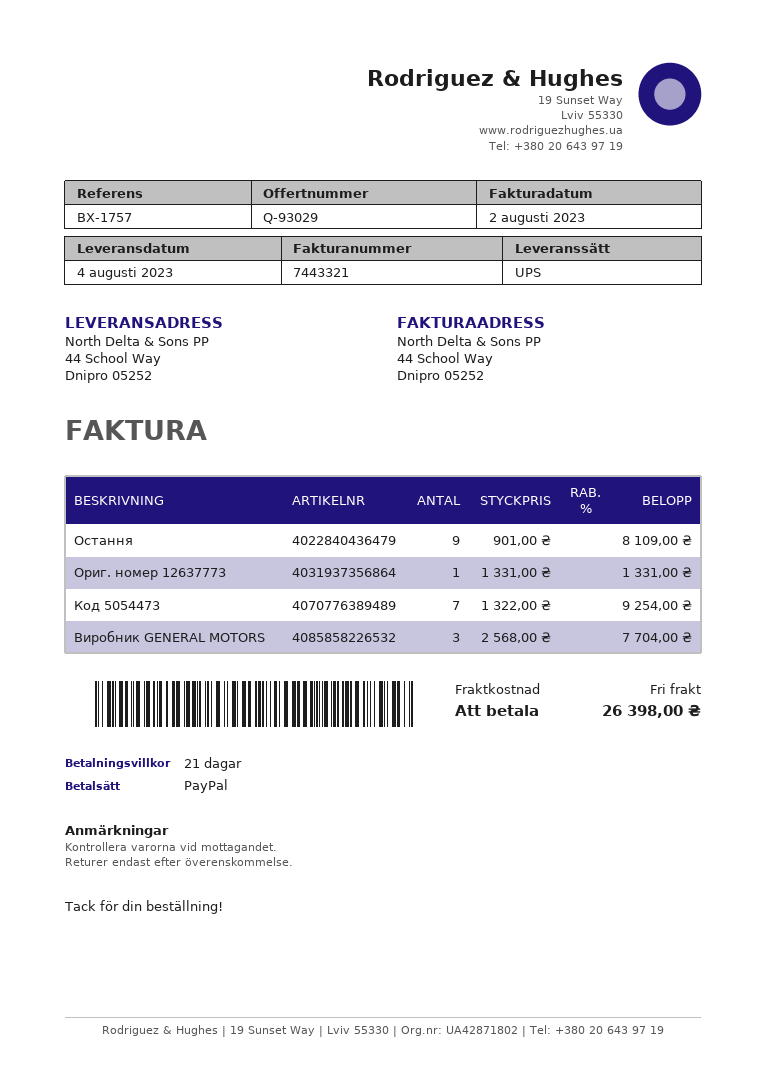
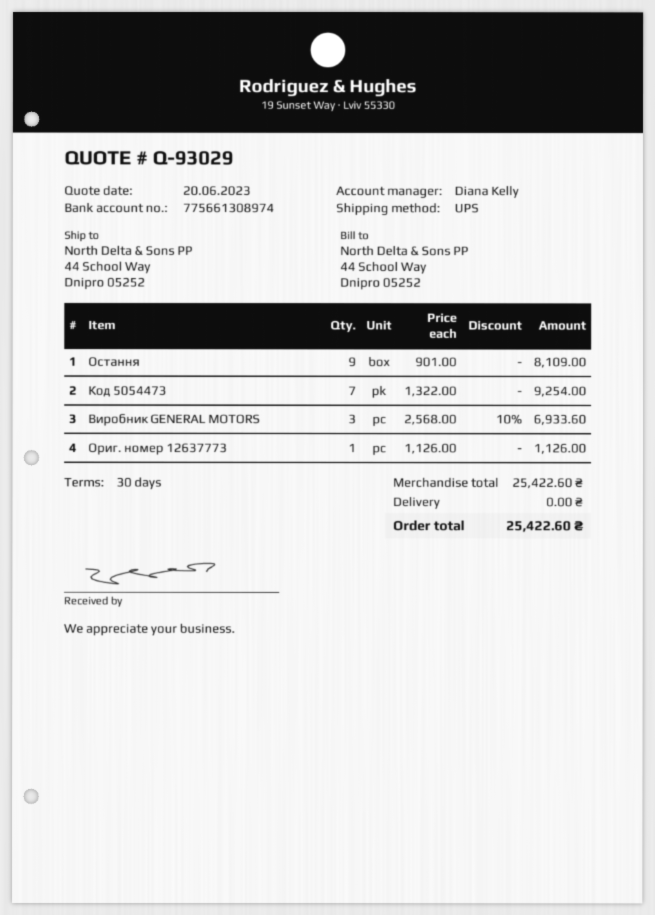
payment terms: 21 days -> 30 days
Ориг. номер 12637773: 1 x 1331.00 = 1331.00 -> 1 x 1126.00 = 1126.00
Виробник GENERAL MOTORS: 3 x 2568.00 = 7704.00 -> 3 x 2568.00 - 10% = 6933.60
total: 26398.00 -> 25422.60

